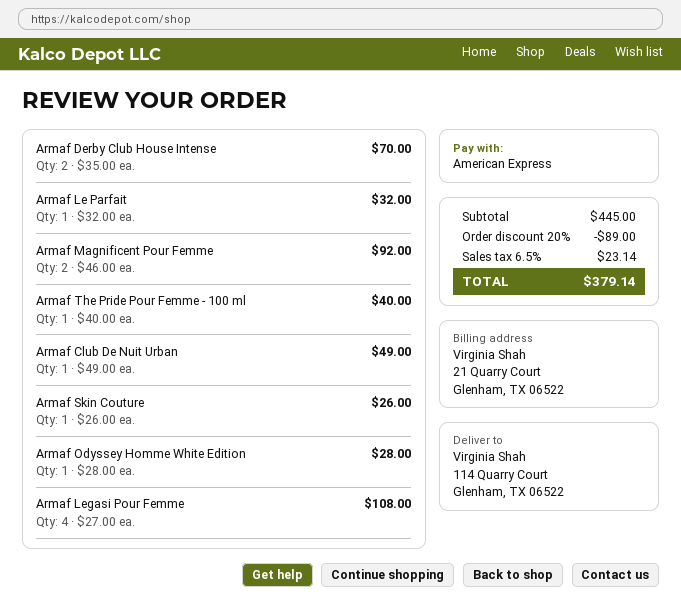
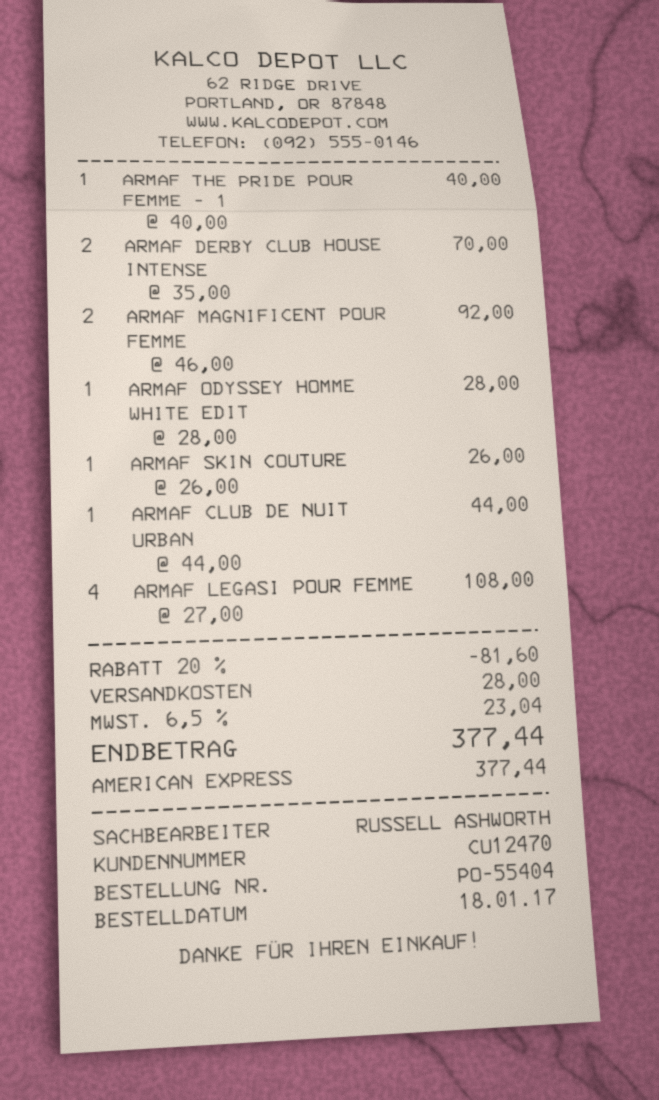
Armaf Le Parfait: 1 x 32.00 = 32.00 -> none
Armaf Club De Nuit Urban: 1 x 49.00 = 49.00 -> 1 x 44.00 = 44.00
discount: 20% = 89.00 -> 20% = 81.60
shipping: none -> 28.00
tax: 6.5% = 23.14 -> 6.5% = 23.04
total: 379.14 -> 377.44

